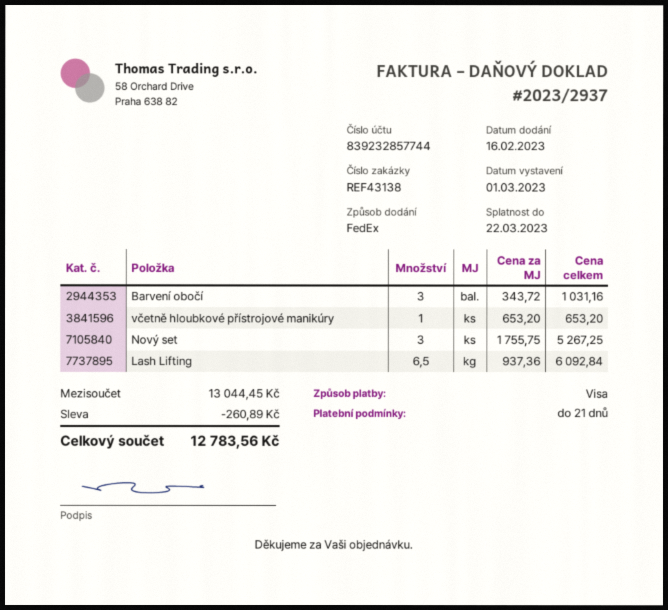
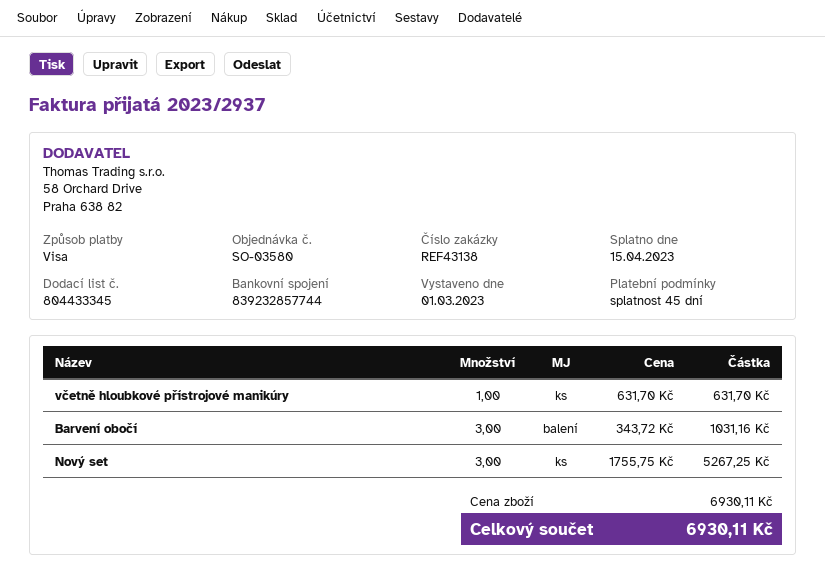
payment terms: 21 days -> 45 days
due date: 2023-03-22 -> 2023-04-15
včetně hloubkové přístrojové manikúry: 1 x 653.20 = 653.20 -> 1 x 631.70 = 631.70
Lash Lifting: 6.5 x 937.36 = 6092.84 -> none
subtotal: 13044.45 -> 6930.11
discount: 260.89 -> none
total: 12783.56 -> 6930.11

